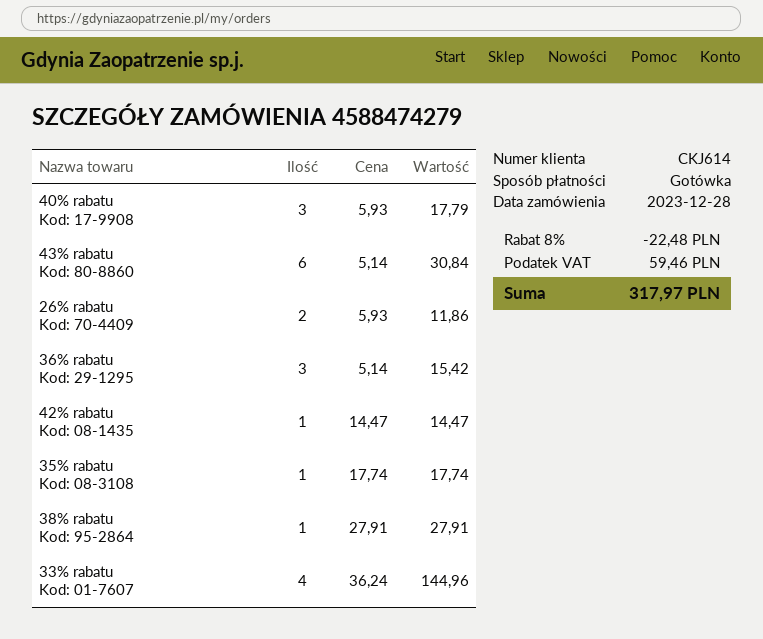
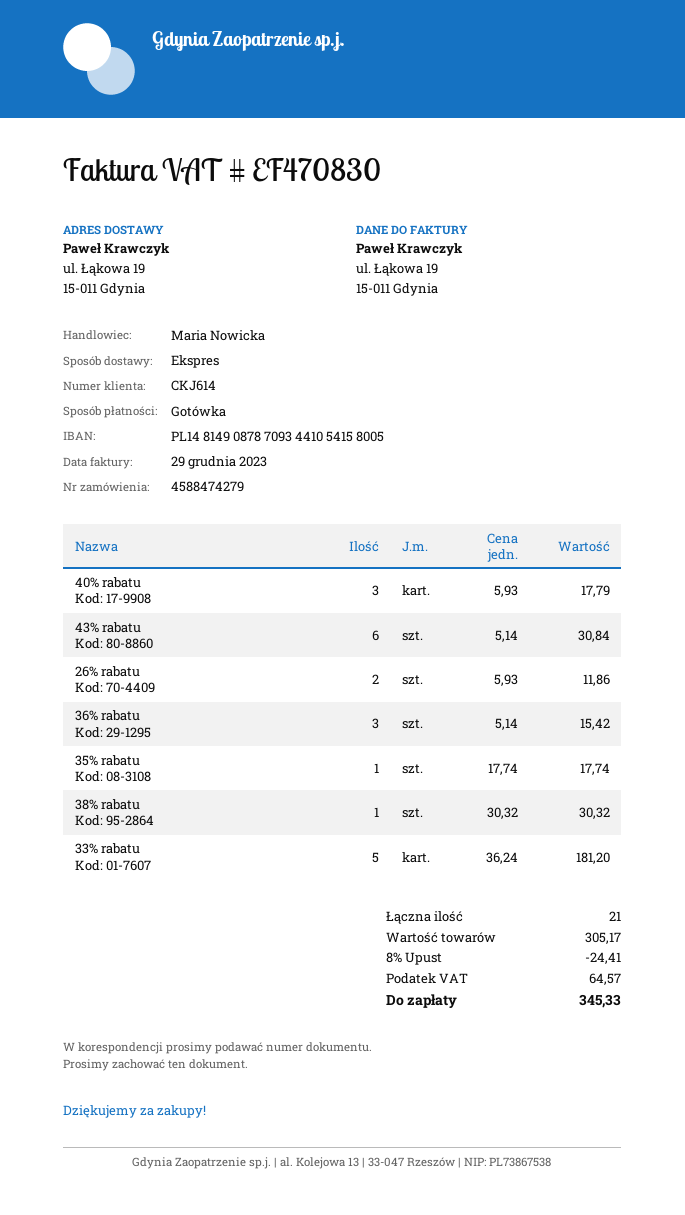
42% rabatu: 1 x 14.47 = 14.47 -> none
38% rabatu: 1 x 27.91 = 27.91 -> 1 x 30.32 = 30.32
33% rabatu: 4 x 36.24 = 144.96 -> 5 x 36.24 = 181.20
discount: 8% = 22.48 -> 8% = 24.41
tax: 59.46 -> 64.57
total: 317.97 -> 345.33

